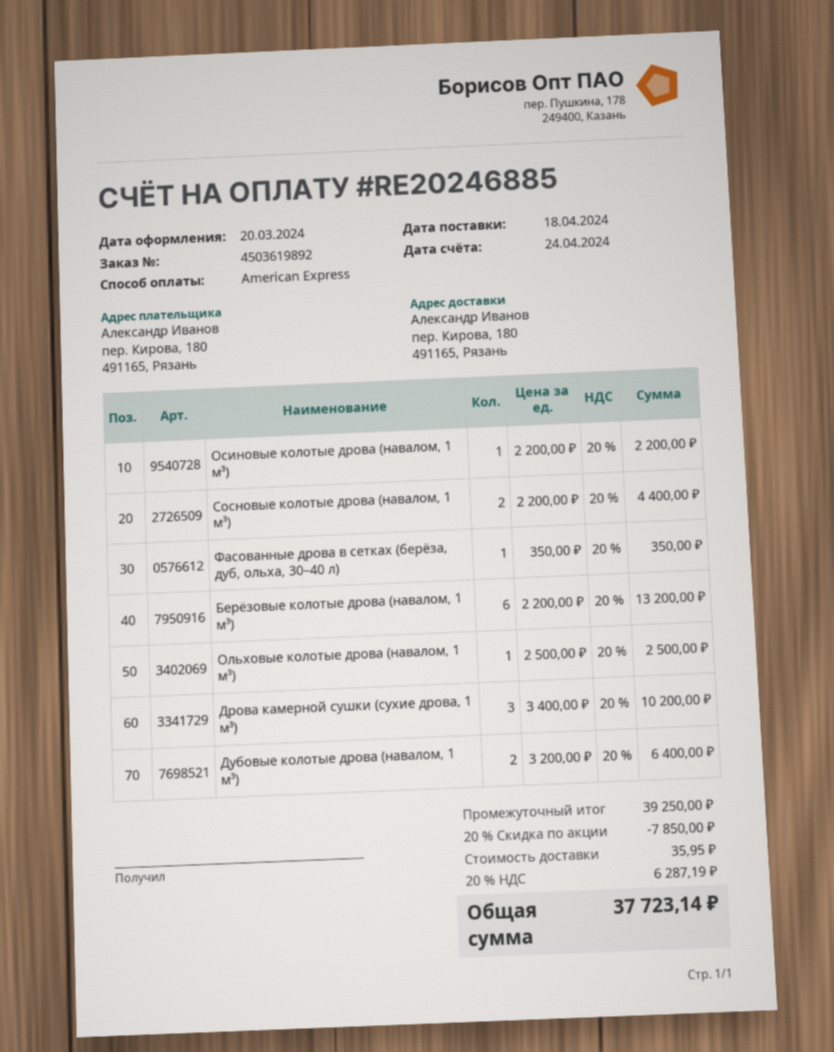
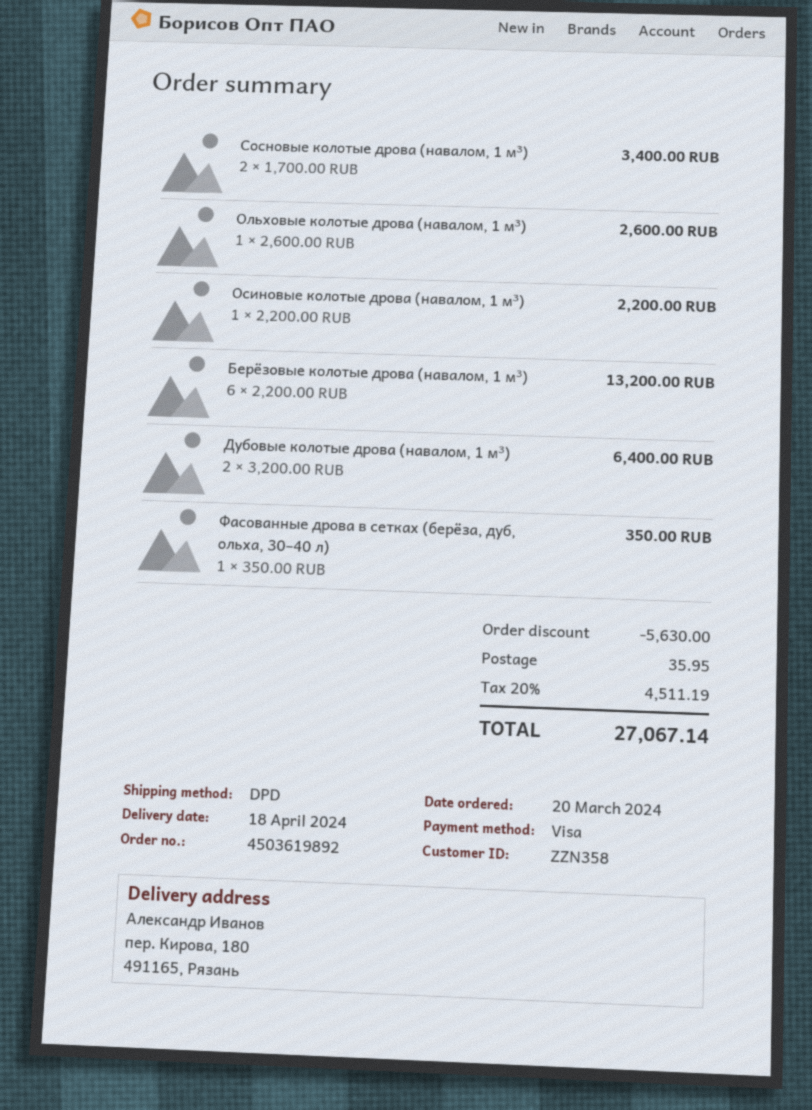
payment method: American Express -> Visa
Сосновые колотые дрова (навалом, 1 м³): 2 x 2200.00 = 4400.00 -> 2 x 1700.00 = 3400.00
Ольховые колотые дрова (навалом, 1 м³): 1 x 2500.00 = 2500.00 -> 1 x 2600.00 = 2600.00
Дрова камерной сушки (сухие дрова, 1 м³): 3 x 3400.00 = 10200.00 -> none
discount: 7850.00 -> 5630.00
tax: 20% = 6287.19 -> 20% = 4511.19
total: 37723.14 -> 27067.14

